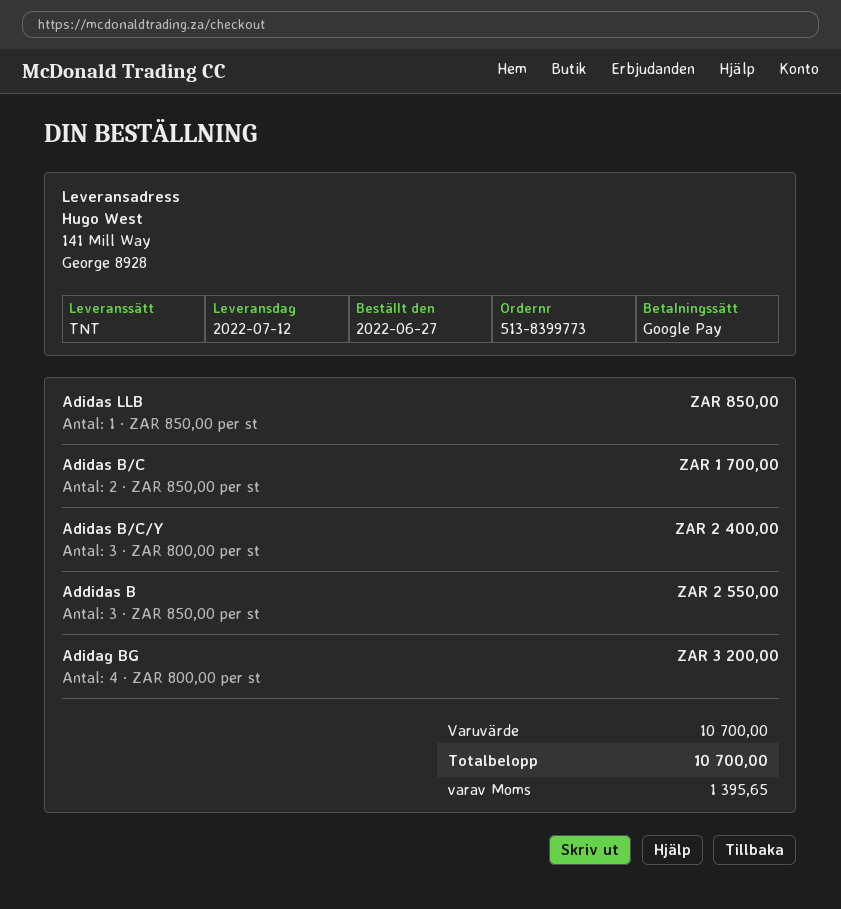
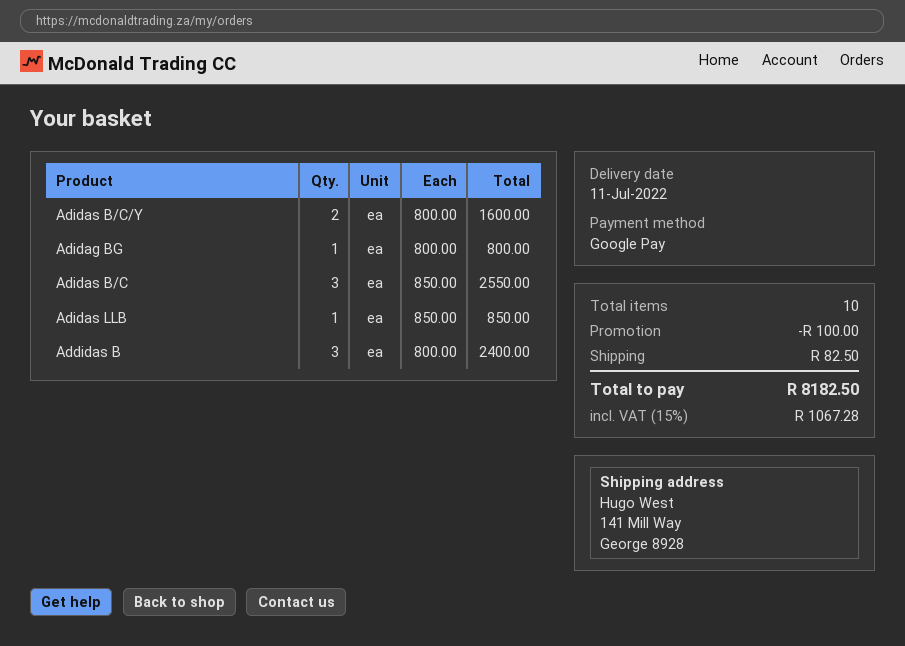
delivery date: 2022-07-12 -> 2022-07-11
Adidas B/C: 2 x 850.00 = 1700.00 -> 3 x 850.00 = 2550.00
Adidas B/C/Y: 3 x 800.00 = 2400.00 -> 2 x 800.00 = 1600.00
Addidas B: 3 x 850.00 = 2550.00 -> 3 x 800.00 = 2400.00
Adidag BG: 4 x 800.00 = 3200.00 -> 1 x 800.00 = 800.00
discount: none -> 100.00
shipping: none -> 82.50
tax: 1395.65 -> 1067.28
total: 10700.00 -> 8182.50

